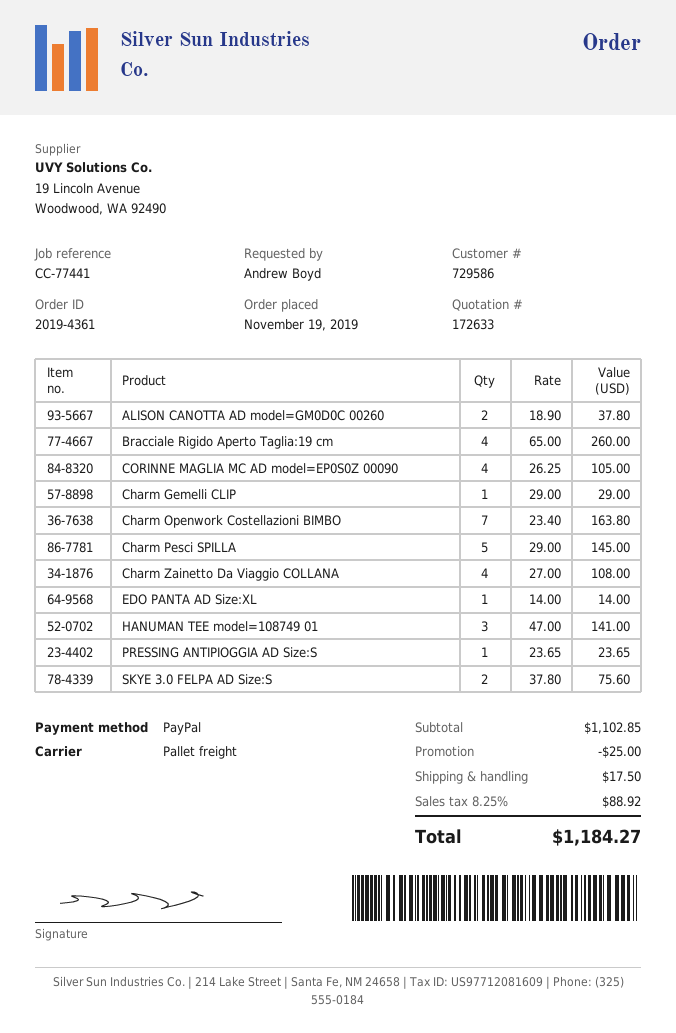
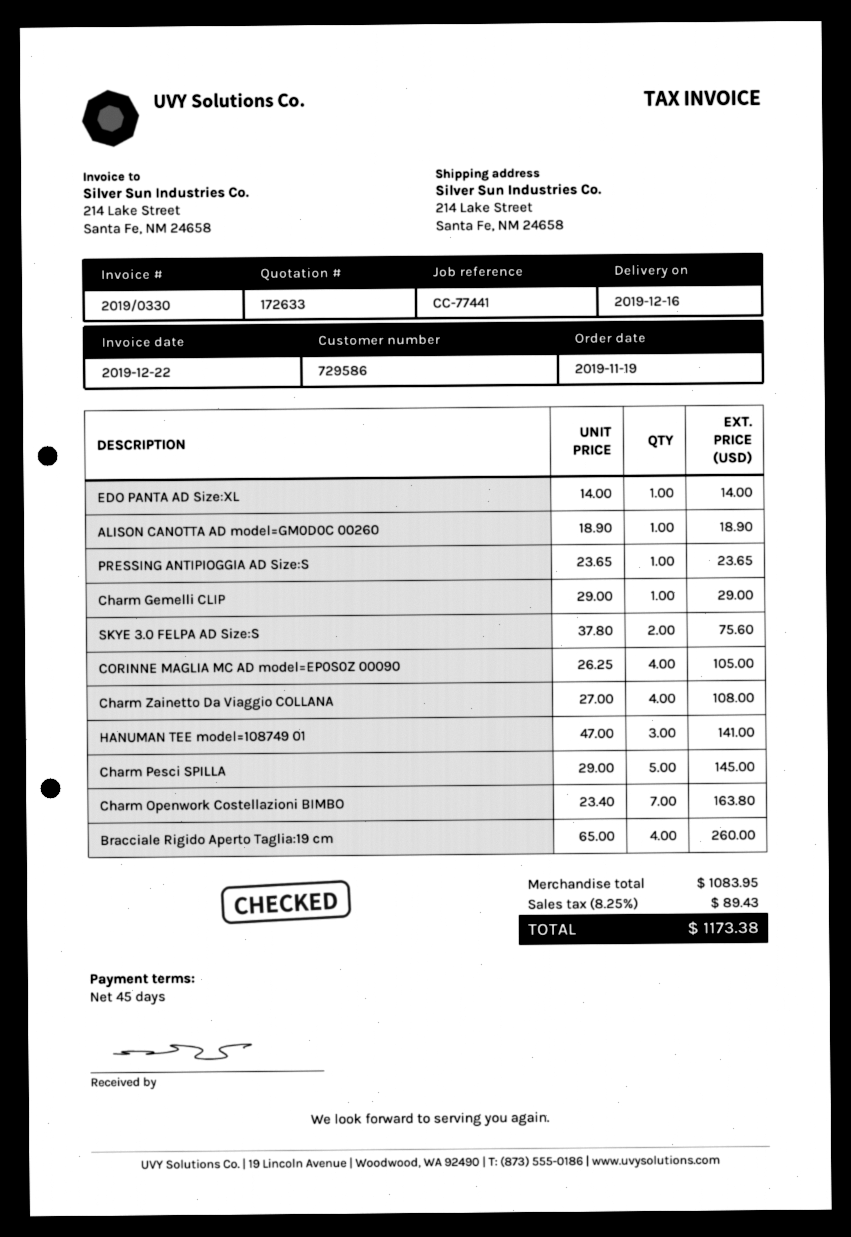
ALISON CANOTTA AD model=GM0D0C 00260: 2 x 18.90 = 37.80 -> 1 x 18.90 = 18.90
subtotal: 1102.85 -> 1083.95
discount: 25.00 -> none
shipping: 17.50 -> none
tax: 8.25% = 88.92 -> 8.25% = 89.43
total: 1184.27 -> 1173.38

